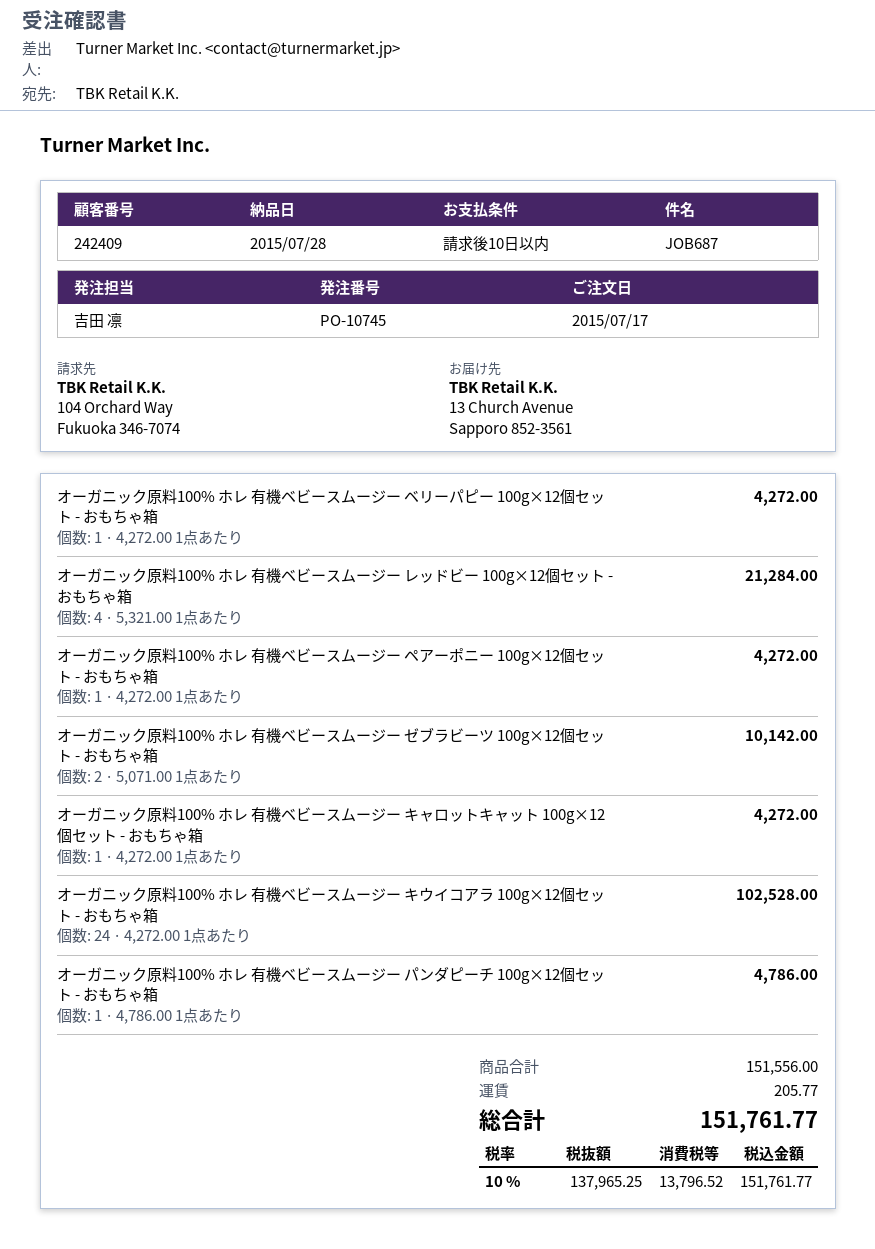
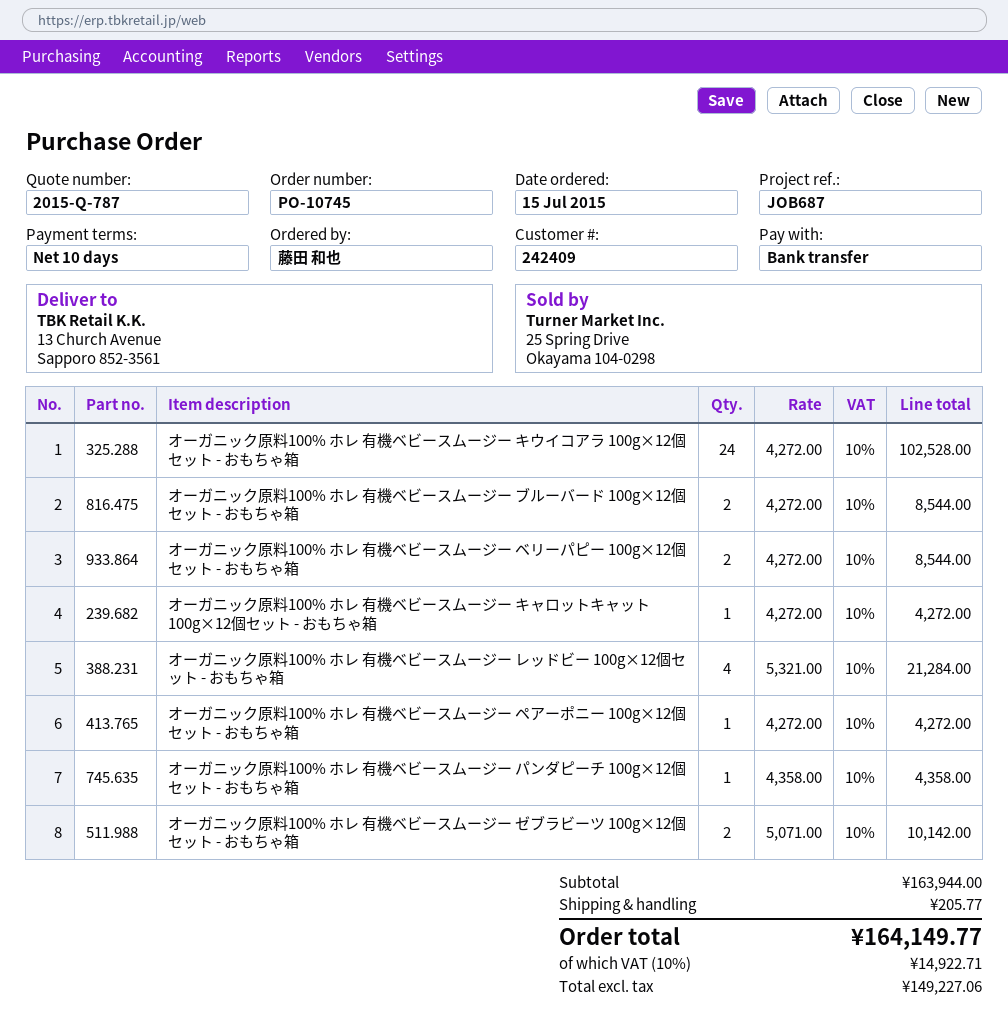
order date: 2015-07-17 -> 2015-07-15
ordered by: 吉田 凛 -> 藤田 和也
オーガニック原料100% ホレ 有機ベビースムージー ベリーパピー 100g×12個セット - おもちゃ箱: 1 x 4272.00 = 4272.00 -> 2 x 4272.00 = 8544.00
オーガニック原料100% ホレ 有機ベビースムージー パンダピーチ 100g×12個セット - おもちゃ箱: 1 x 4786.00 = 4786.00 -> 1 x 4358.00 = 4358.00
オーガニック原料100% ホレ 有機ベビースムージー ブルーバード 100g×12個セット - おもちゃ箱: none -> 2 x 4272.00 = 8544.00
subtotal: 151556.00 -> 163944.00
net: 137965.25 -> 149227.06
tax: 10% = 13796.52 -> 10% = 14922.71
total: 151761.77 -> 164149.77

